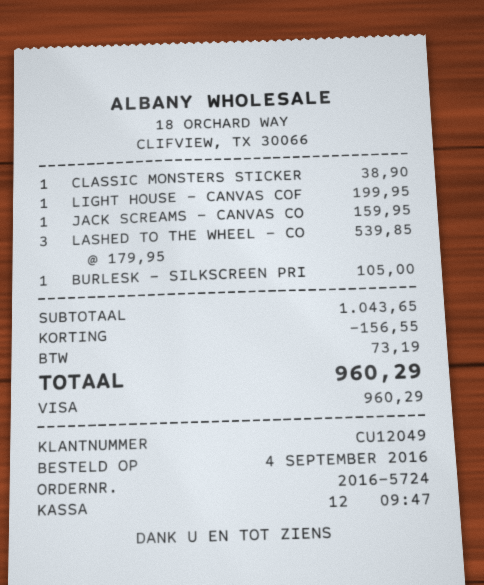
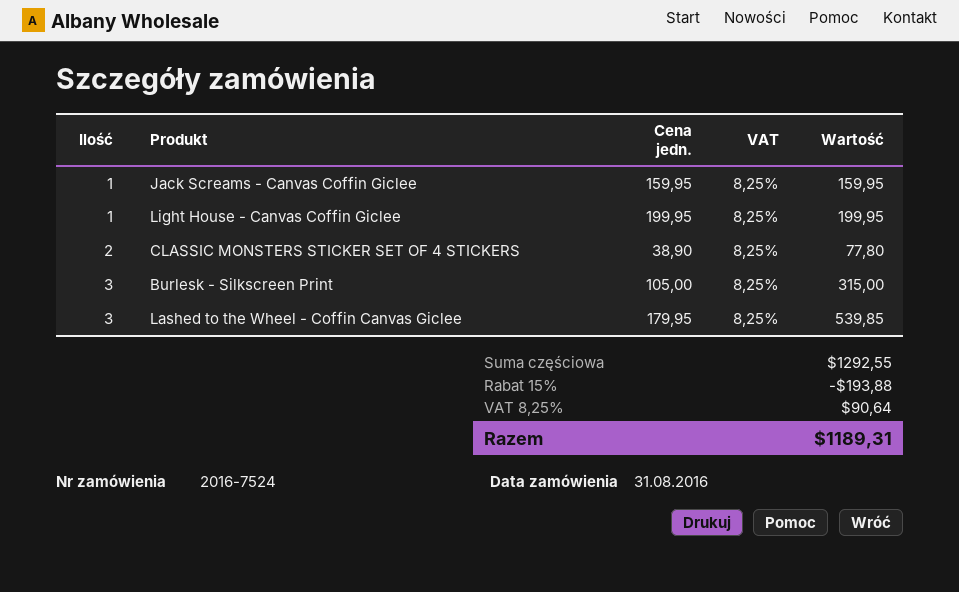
order number: 2016-5724 -> 2016-7524
order date: 2016-09-04 -> 2016-08-31
CLASSIC MONSTERS STICKER: 1 x 38.90 = 38.90 -> 2 x 38.90 = 77.80
BURLESK - SILKSCREEN PRI: 1 x 105.00 = 105.00 -> 3 x 105.00 = 315.00
subtotal: 1043.65 -> 1292.55
discount: 156.55 -> 193.88
tax: 73.19 -> 90.64
total: 960.29 -> 1189.31

